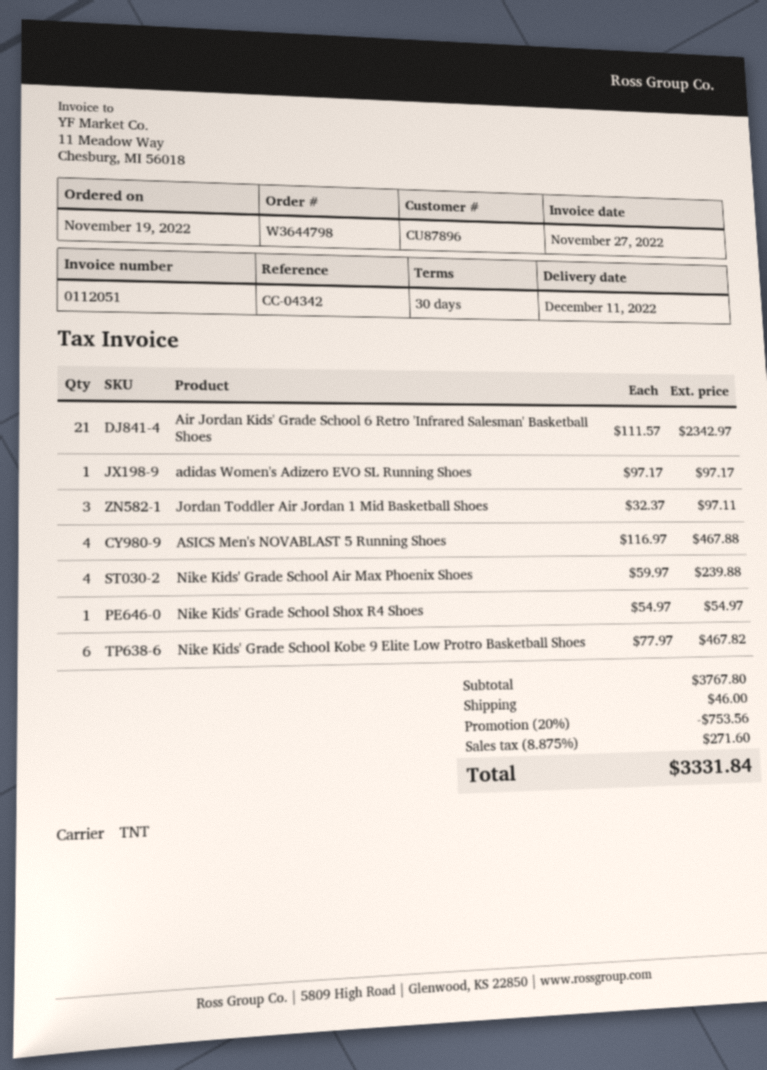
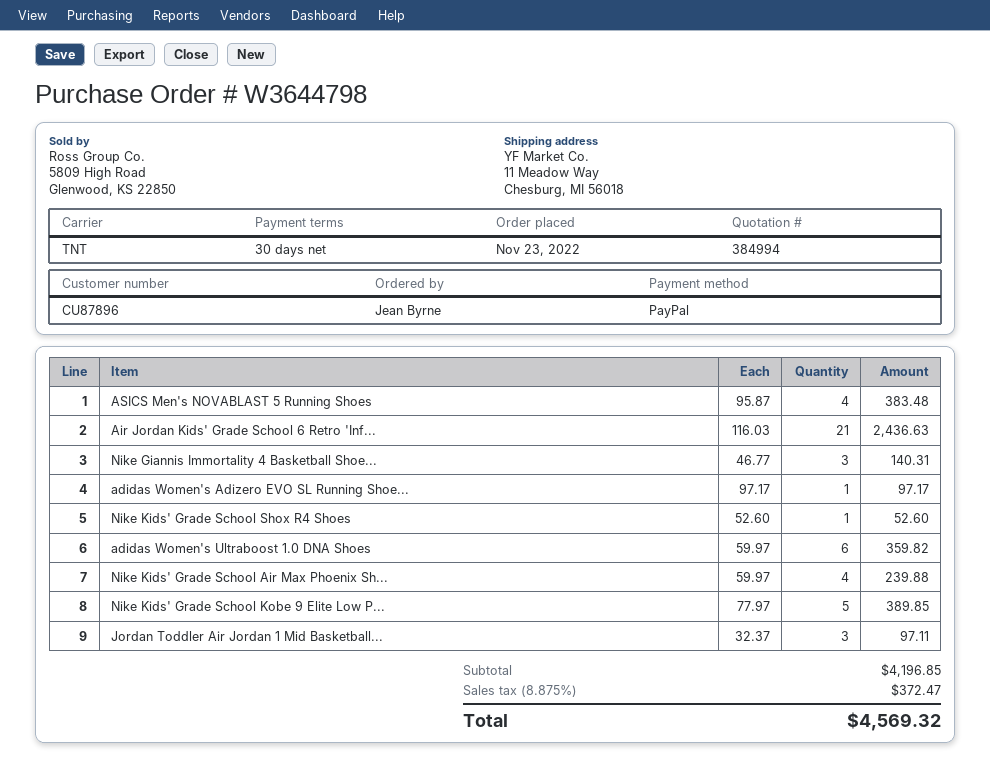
order date: 2022-11-19 -> 2022-11-23
Air Jordan Kids' Grade School 6 Retro 'Infrared Salesman' Basketball Shoes: 21 x 111.57 = 2342.97 -> 21 x 116.03 = 2436.63
ASICS Men's NOVABLAST 5 Running Shoes: 4 x 116.97 = 467.88 -> 4 x 95.87 = 383.48
Nike Kids' Grade School Shox R4 Shoes: 1 x 54.97 = 54.97 -> 1 x 52.60 = 52.60
Nike Kids' Grade School Kobe 9 Elite Low Protro Basketball Shoes: 6 x 77.97 = 467.82 -> 5 x 77.97 = 389.85
Nike Giannis Immortality 4 Basketball Shoe...: none -> 3 x 46.77 = 140.31
adidas Women's Ultraboost 1.0 DNA Shoes: none -> 6 x 59.97 = 359.82
subtotal: 3767.80 -> 4196.85
discount: 20% = 753.56 -> none
shipping: 46.00 -> none
tax: 8.875% = 271.60 -> 8.875% = 372.47
total: 3331.84 -> 4569.32

